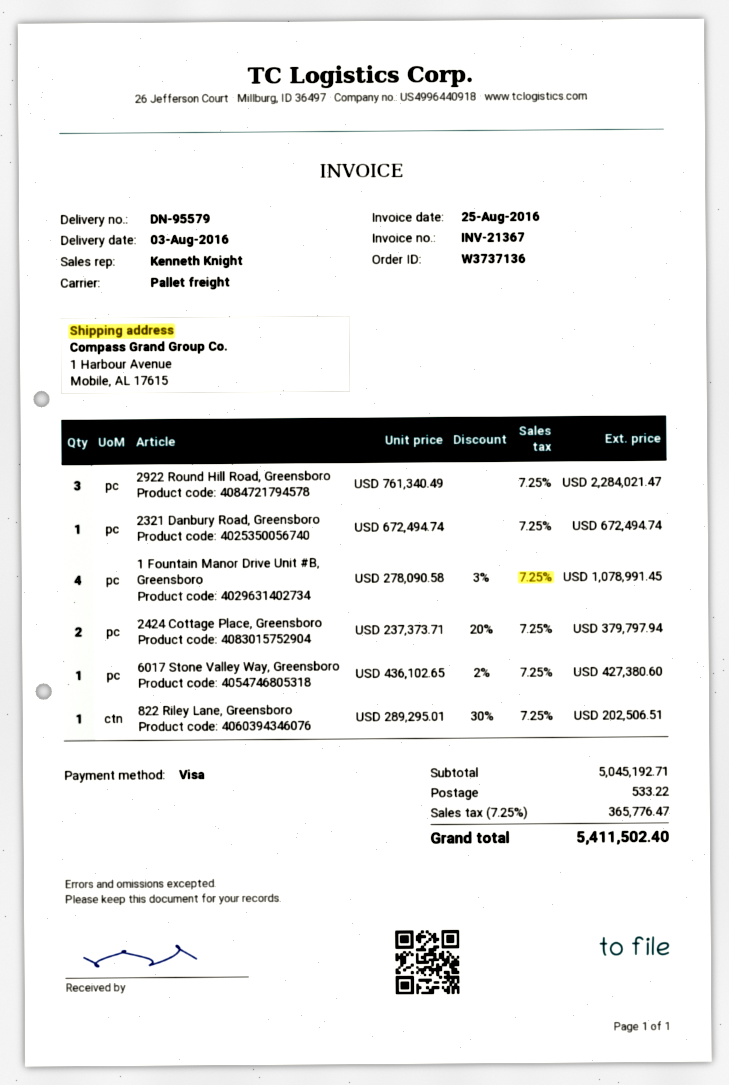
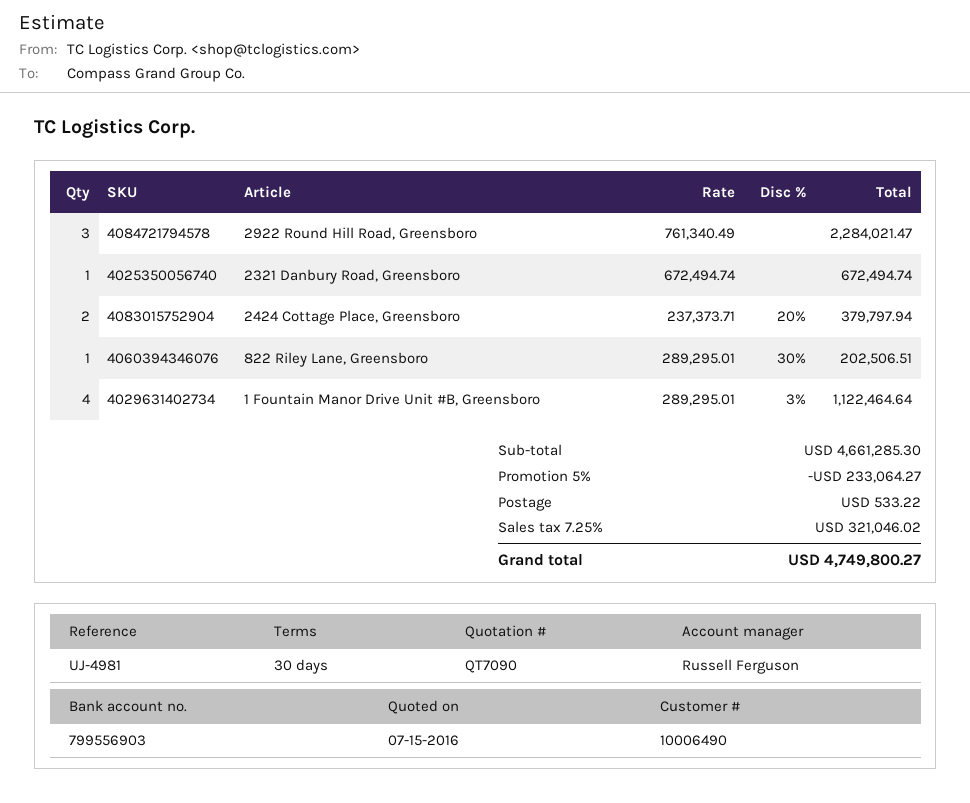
sales rep: Kenneth Knight -> Russell Ferguson
1 Fountain Manor Drive Unit #B, Greensboro: 4 x 278090.58 - 3% = 1078991.45 -> 4 x 289295.01 - 3% = 1122464.64
6017 Stone Valley Way, Greensboro: 1 x 436102.65 - 2% = 427380.60 -> none
subtotal: 5045192.71 -> 4661285.30
discount: none -> 5% = 233064.27
tax: 7.25% = 365776.47 -> 7.25% = 321046.02
total: 5411502.40 -> 4749800.27

